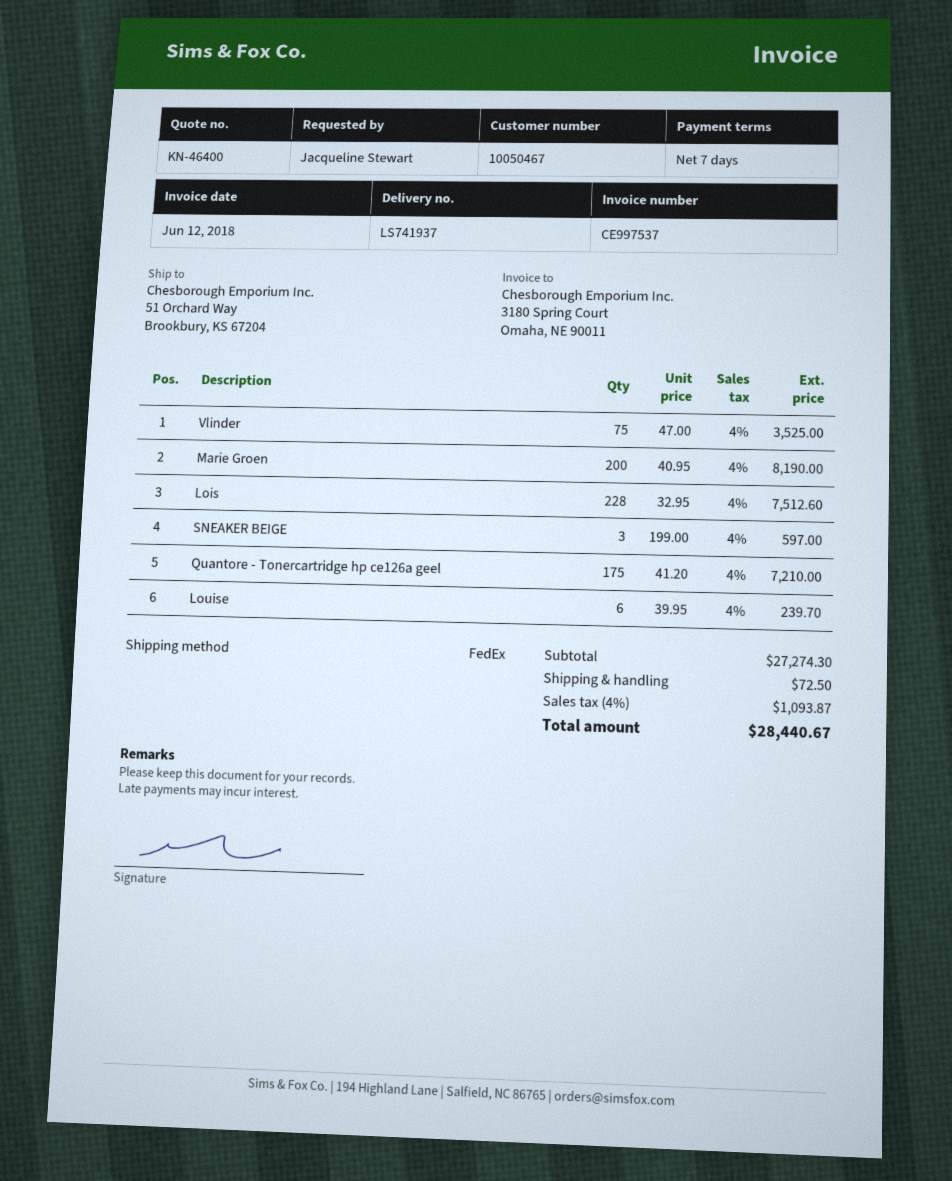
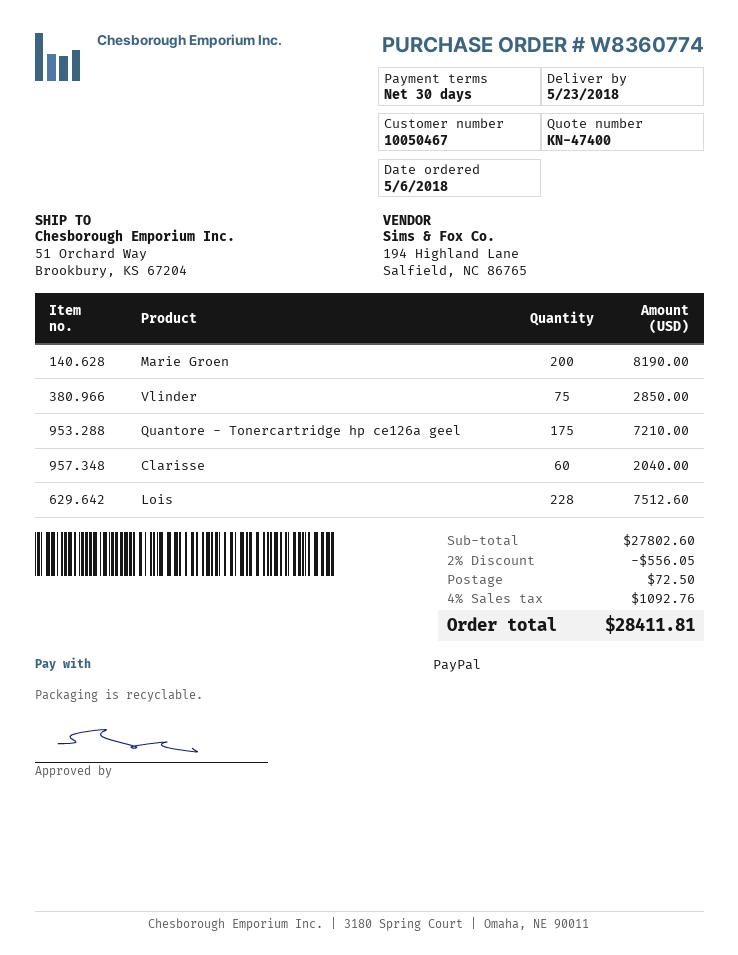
quote number: KN-46400 -> KN-47400
payment terms: 7 days -> 30 days
Vlinder: 75 for 3525.00 -> 75 for 2850.00
SNEAKER BEIGE: 3 for 597.00 -> none
Louise: 6 for 239.70 -> none
Clarisse: none -> 60 for 2040.00
subtotal: 27274.30 -> 27802.60
discount: none -> 2% = 556.05
tax: 4% = 1093.87 -> 4% = 1092.76
total: 28440.67 -> 28411.81

